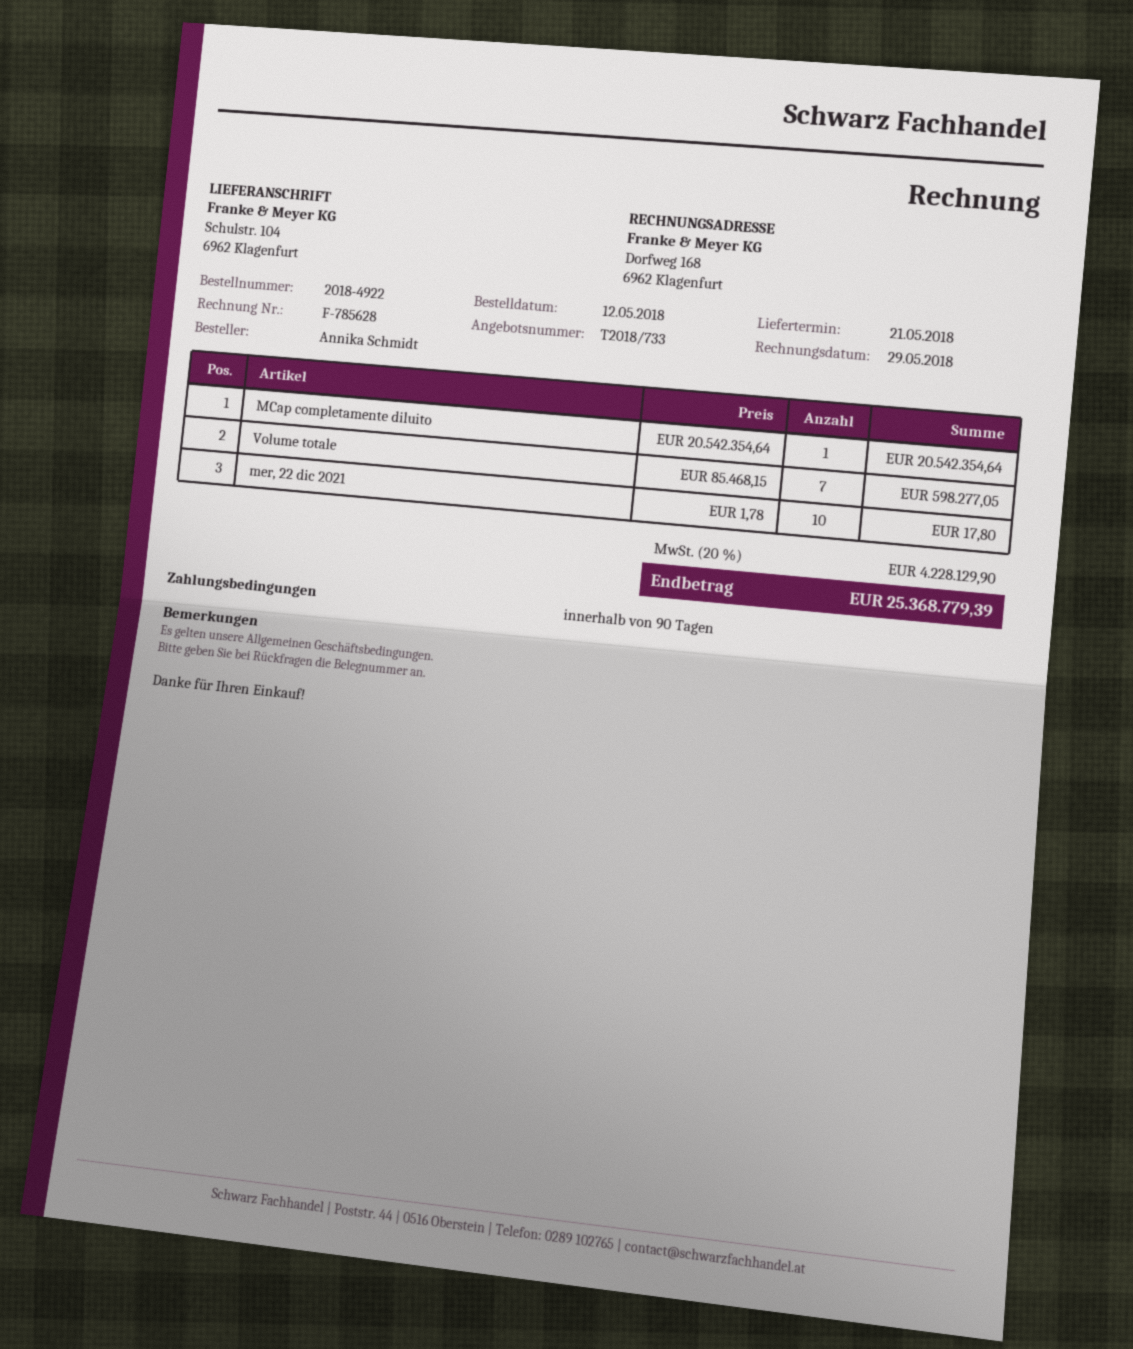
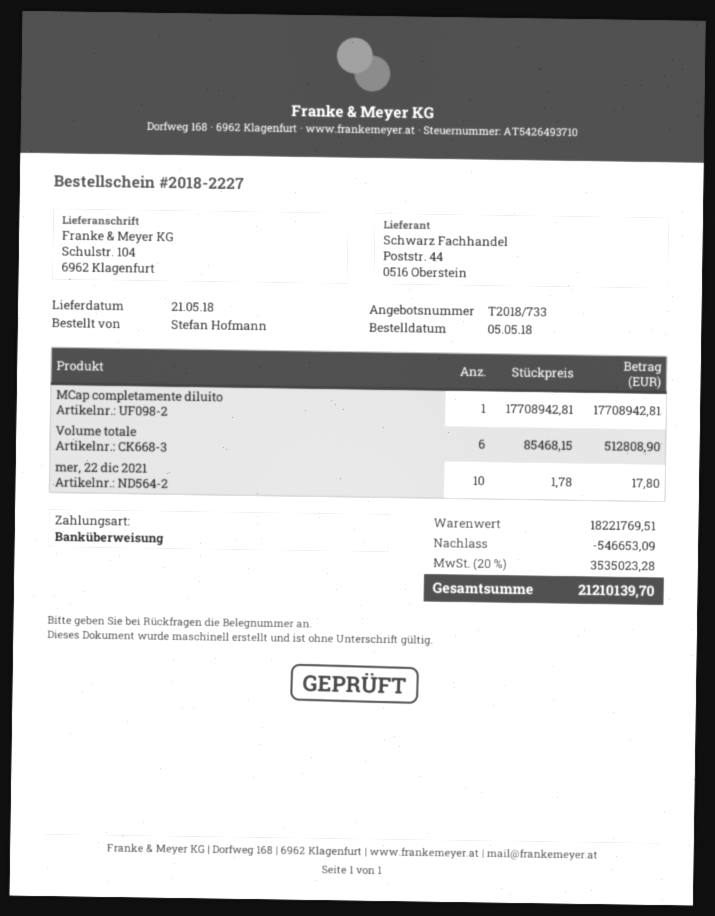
order number: 2018-4922 -> 2018-2227
order date: 2018-05-12 -> 2018-05-05
ordered by: Annika Schmidt -> Stefan Hofmann
MCap completamente diluito: 1 x 20542354.64 = 20542354.64 -> 1 x 17708942.81 = 17708942.81
Volume totale: 7 x 85468.15 = 598277.05 -> 6 x 85468.15 = 512808.90
discount: none -> 546653.09
tax: 20% = 4228129.90 -> 20% = 3535023.28
total: 25368779.39 -> 21210139.70

